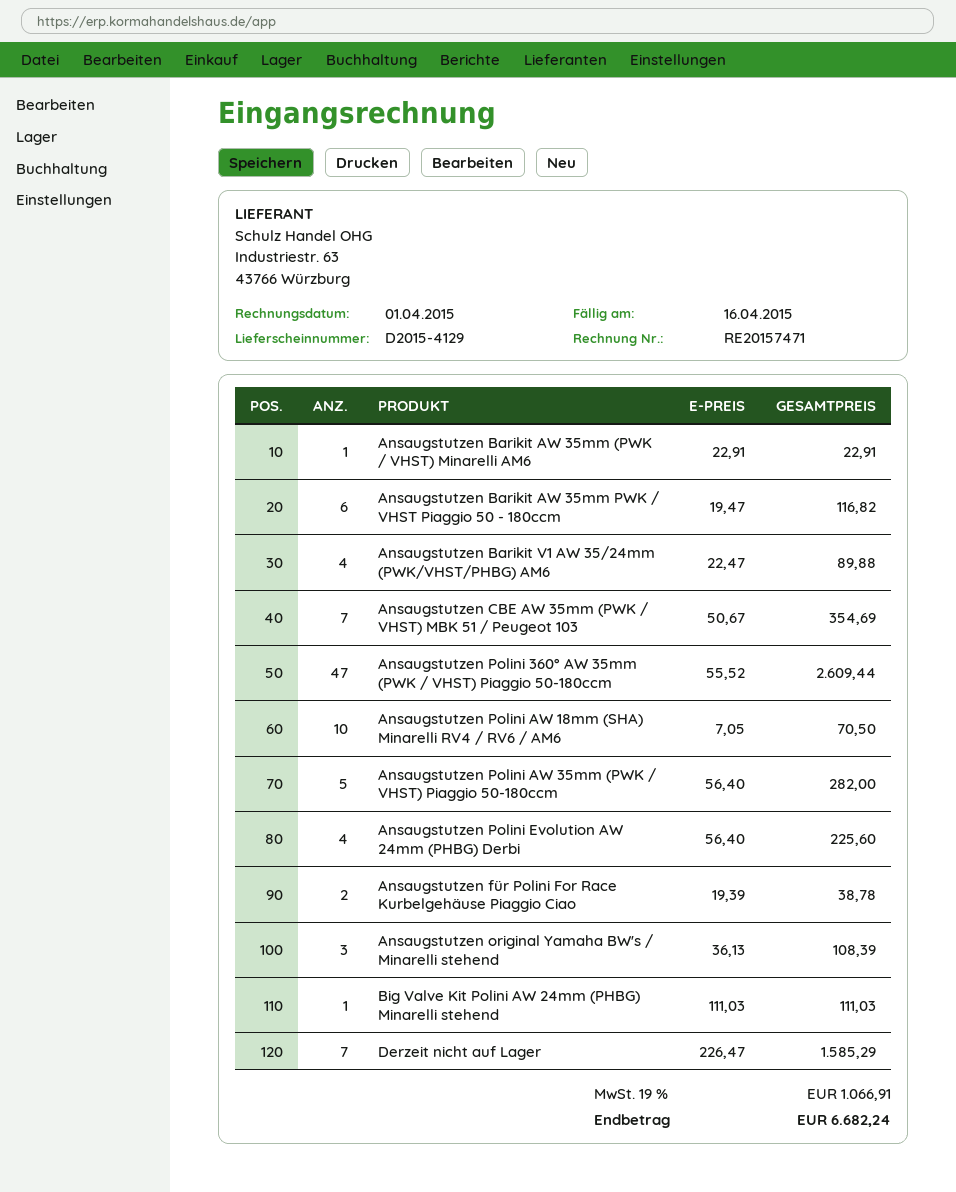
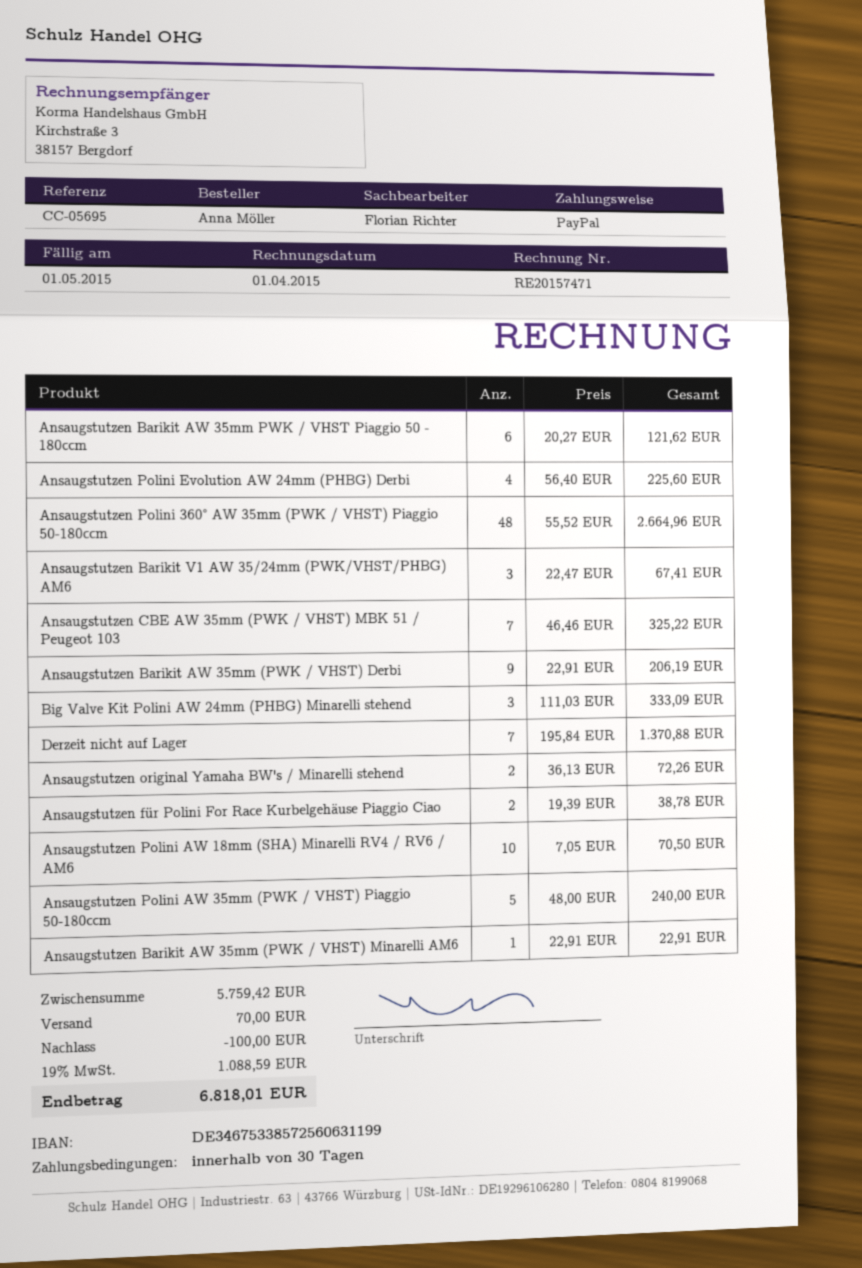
due date: 2015-04-16 -> 2015-05-01
Ansaugstutzen Barikit AW 35mm PWK / VHST Piaggio 50 - 180ccm: 6 x 19.47 = 116.82 -> 6 x 20.27 = 121.62
Ansaugstutzen Barikit V1 AW 35/24mm (PWK/VHST/PHBG) AM6: 4 x 22.47 = 89.88 -> 3 x 22.47 = 67.41
Ansaugstutzen CBE AW 35mm (PWK / VHST) MBK 51 / Peugeot 103: 7 x 50.67 = 354.69 -> 7 x 46.46 = 325.22
Ansaugstutzen Polini 360° AW 35mm (PWK / VHST) Piaggio 50-180ccm: 47 x 55.52 = 2609.44 -> 48 x 55.52 = 2664.96
Ansaugstutzen Polini AW 35mm (PWK / VHST) Piaggio 50-180ccm: 5 x 56.40 = 282.00 -> 5 x 48.00 = 240.00
Ansaugstutzen original Yamaha BW's / Minarelli stehend: 3 x 36.13 = 108.39 -> 2 x 36.13 = 72.26
Big Valve Kit Polini AW 24mm (PHBG) Minarelli stehend: 1 x 111.03 = 111.03 -> 3 x 111.03 = 333.09
Derzeit nicht auf Lager: 7 x 226.47 = 1585.29 -> 7 x 195.84 = 1370.88
Ansaugstutzen Barikit AW 35mm (PWK / VHST) Derbi: none -> 9 x 22.91 = 206.19
discount: none -> 100.00
shipping: none -> 70.00
tax: 19% = 1066.91 -> 19% = 1088.59
total: 6682.24 -> 6818.01

